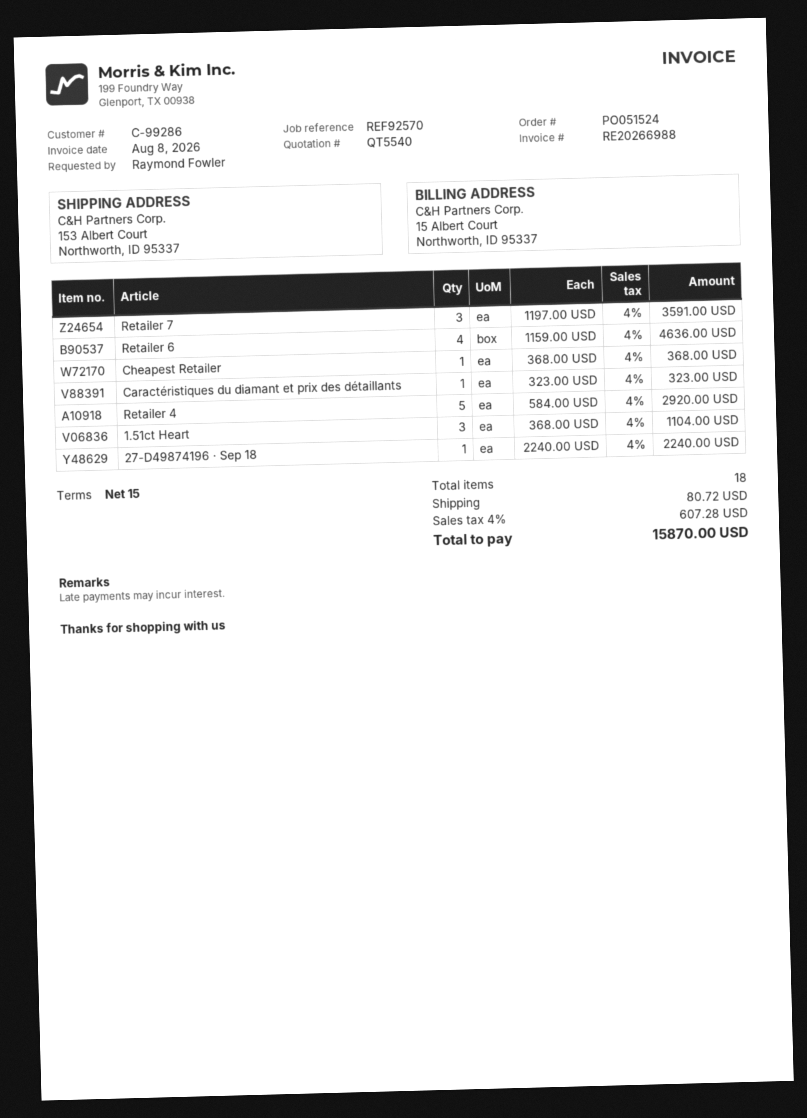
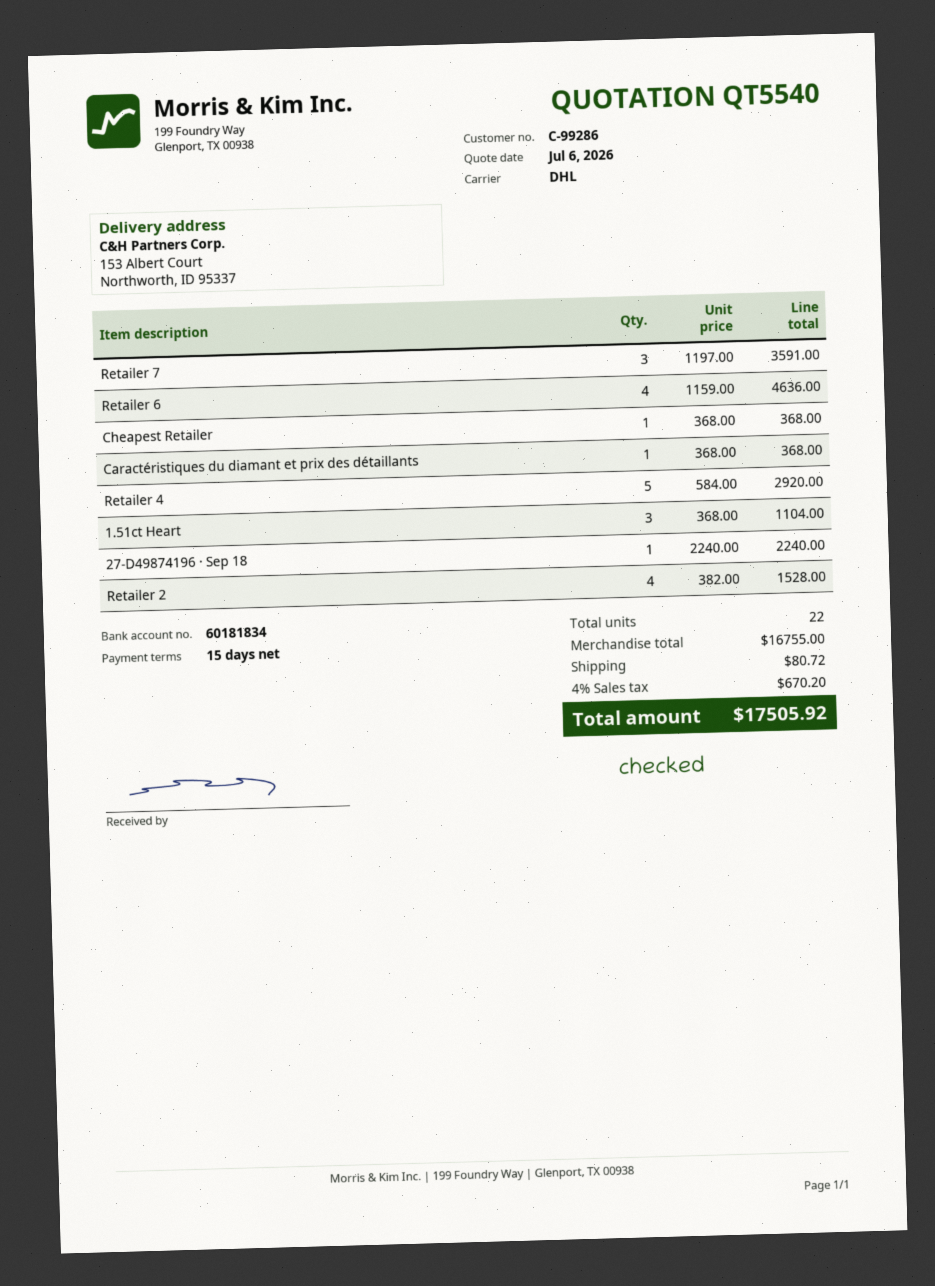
Caractéristiques du diamant et prix des détaillants: 1 x 323.00 = 323.00 -> 1 x 368.00 = 368.00
Retailer 2: none -> 4 x 382.00 = 1528.00
total quantity: 18 -> 22
tax: 4% = 607.28 -> 4% = 670.20
total: 15870.00 -> 17505.92

